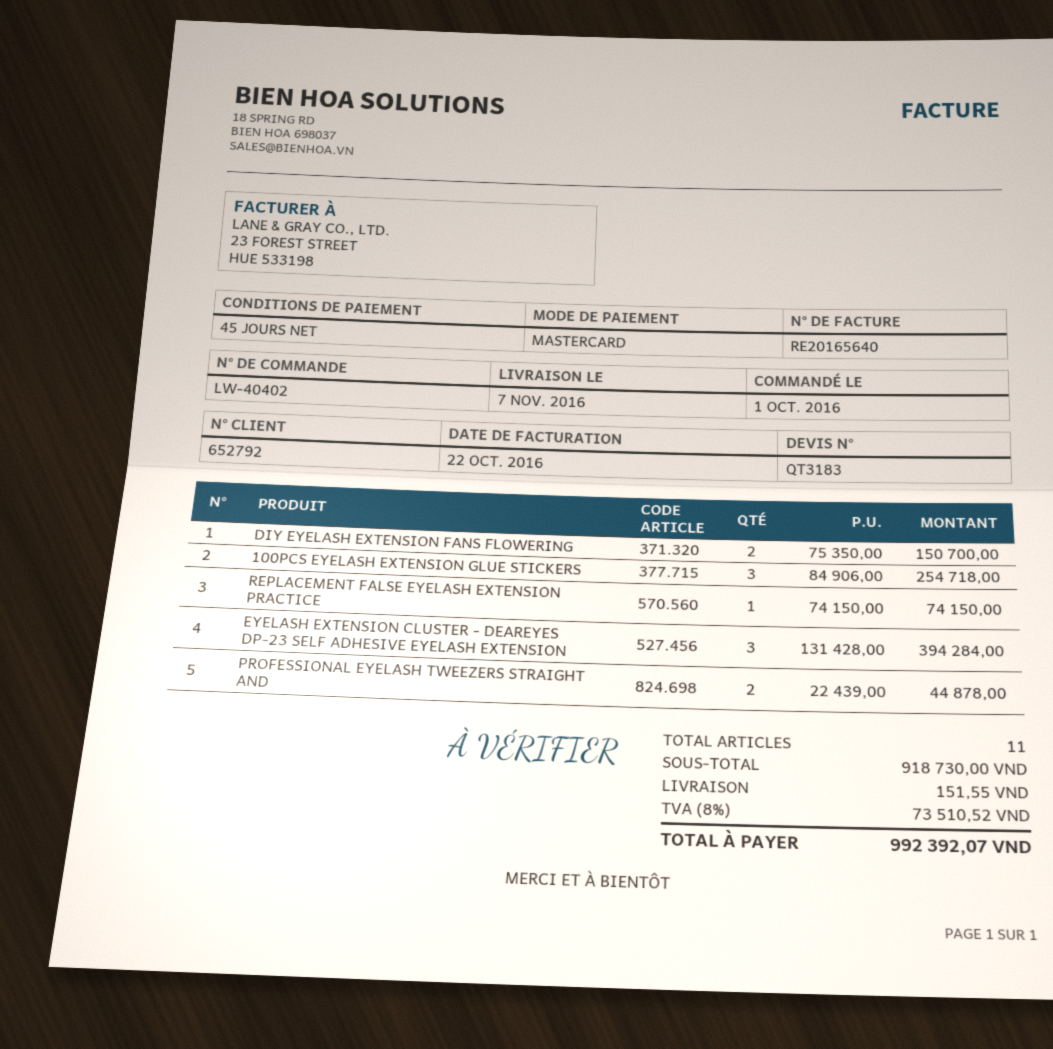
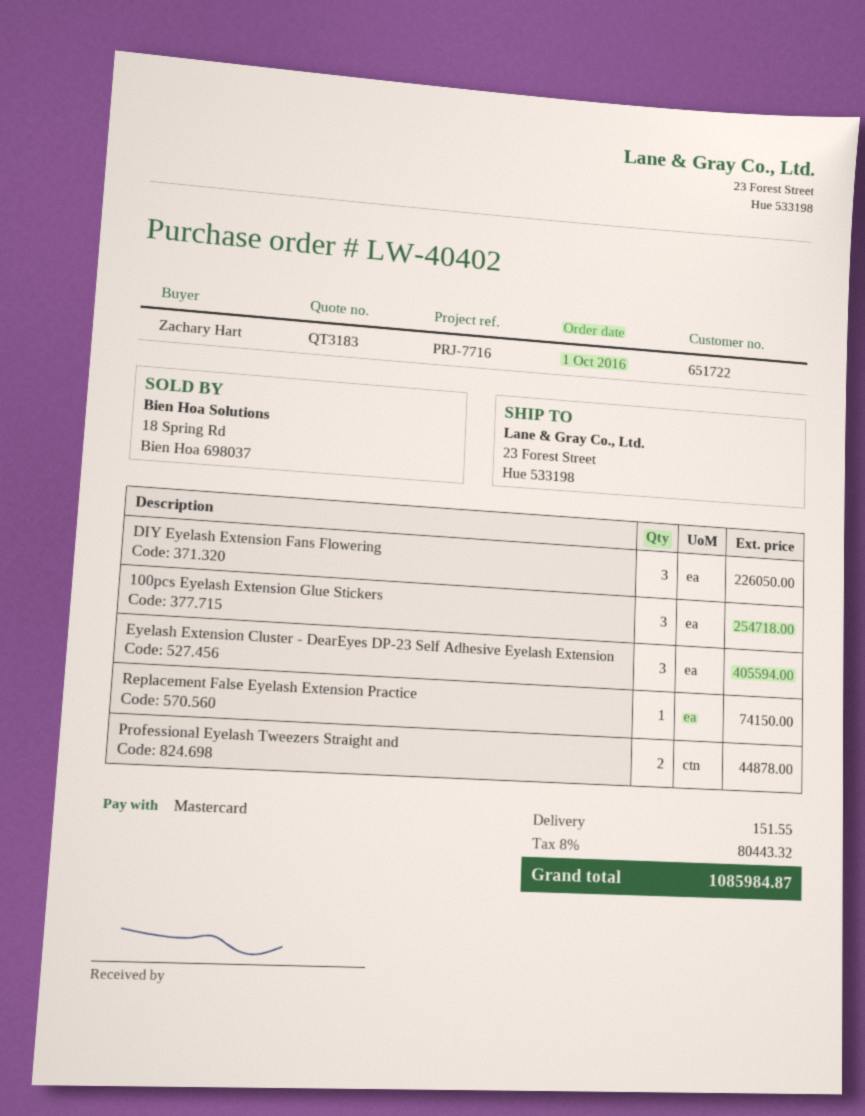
customer number: 652792 -> 651722
DIY EYELASH EXTENSION FANS FLOWERING: 2 for 150700.00 -> 3 for 226050.00
EYELASH EXTENSION CLUSTER - DEAREYES DP-23 SELF ADHESIVE EYELASH EXTENSION: 3 for 394284.00 -> 3 for 405594.00
tax: 8% = 73510.52 -> 8% = 80443.32
total: 992392.07 -> 1085984.87

